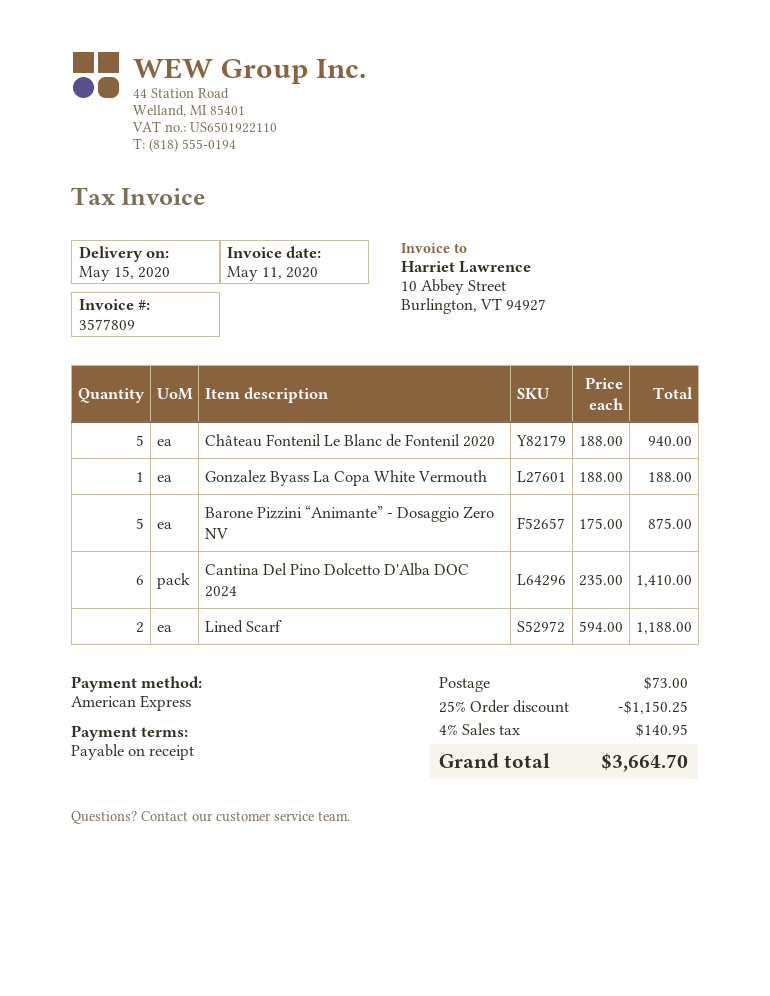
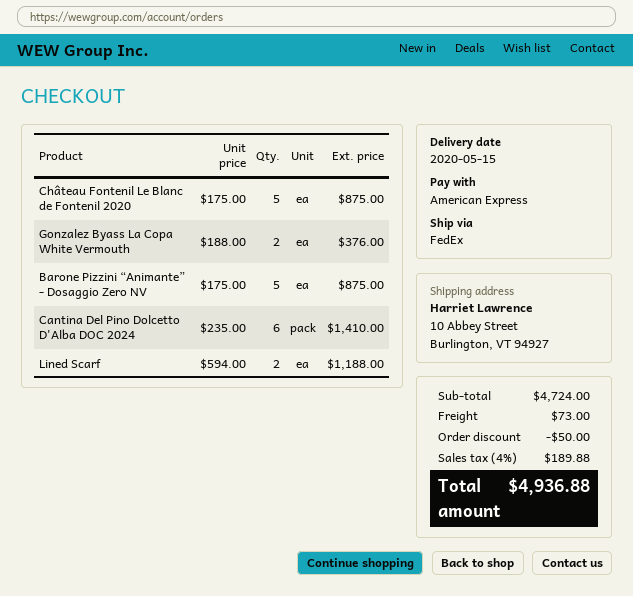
Château Fontenil Le Blanc de Fontenil 2020: 5 x 188.00 = 940.00 -> 5 x 175.00 = 875.00
Gonzalez Byass La Copa White Vermouth: 1 x 188.00 = 188.00 -> 2 x 188.00 = 376.00
discount: 1150.25 -> 50.00
tax: 4% = 140.95 -> 4% = 189.88
total: 3664.70 -> 4936.88

